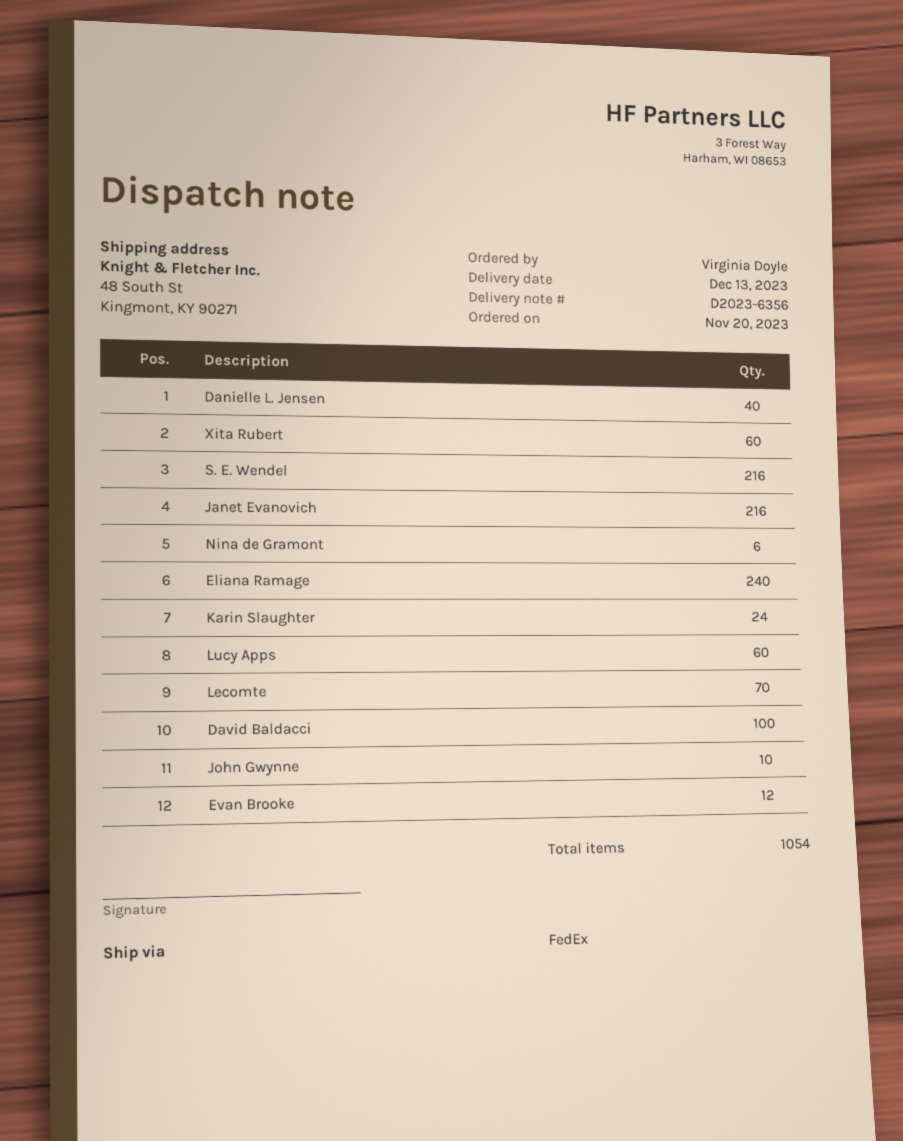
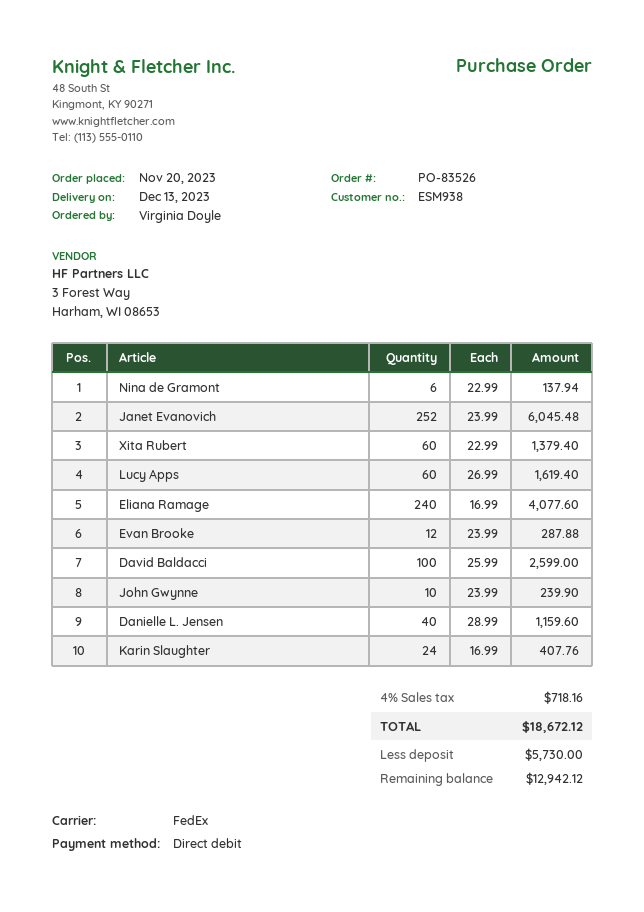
S. E. Wendel: 216 -> none
Janet Evanovich: 216 -> 252
Lecomte: 70 -> none

